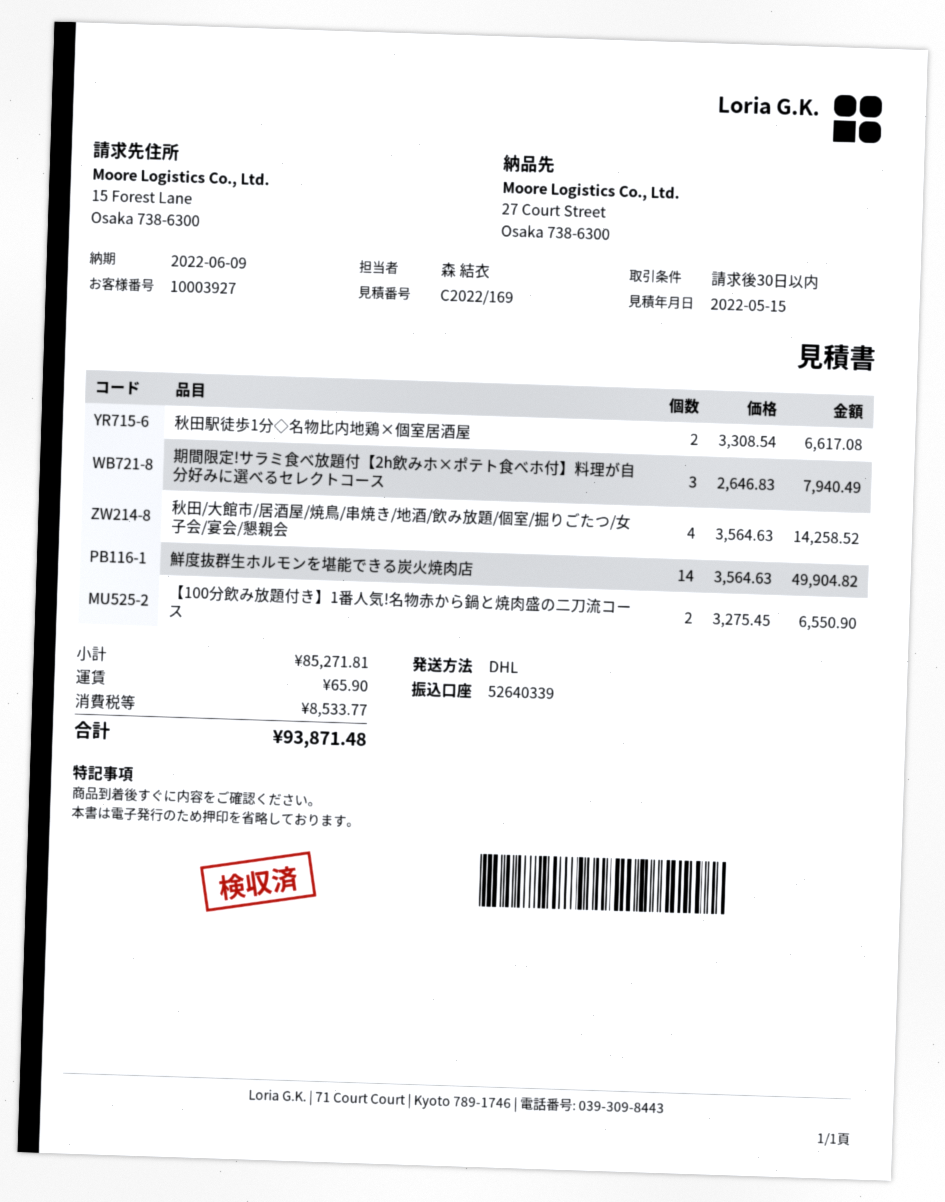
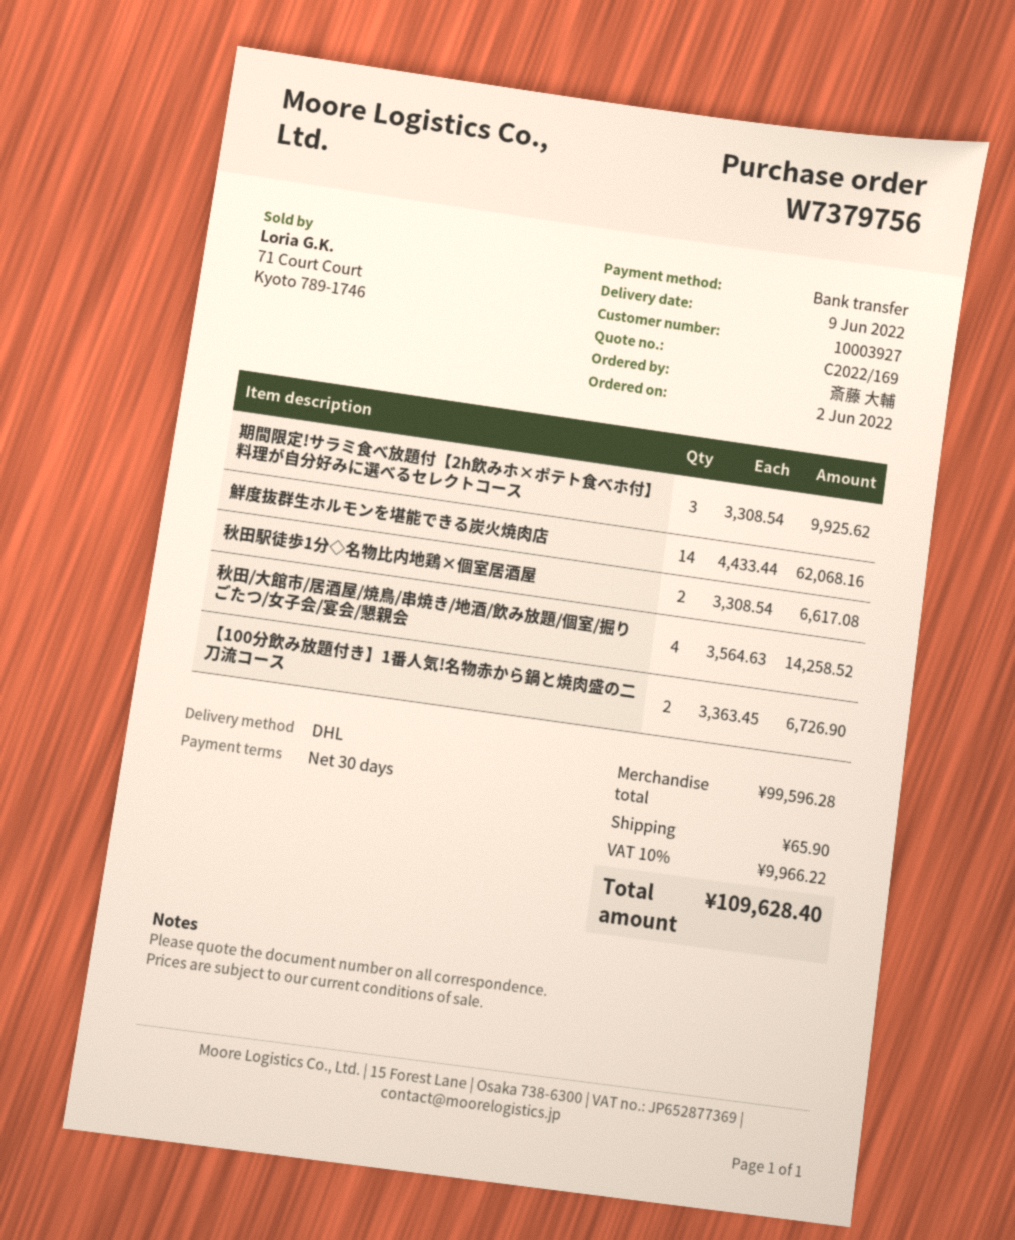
期間限定!サラミ食べ放題付【2h飲みホ×ポテト食べホ付】料理が自分好みに選べるセレクトコース: 3 x 2646.83 = 7940.49 -> 3 x 3308.54 = 9925.62
鮮度抜群生ホルモンを堪能できる炭火焼肉店: 14 x 3564.63 = 49904.82 -> 14 x 4433.44 = 62068.16
【100分飲み放題付き】1番人気!名物赤から鍋と焼肉盛の二刀流コース: 2 x 3275.45 = 6550.90 -> 2 x 3363.45 = 6726.90
subtotal: 85271.81 -> 99596.28
tax: 8533.77 -> 9966.22
total: 93871.48 -> 109628.40

